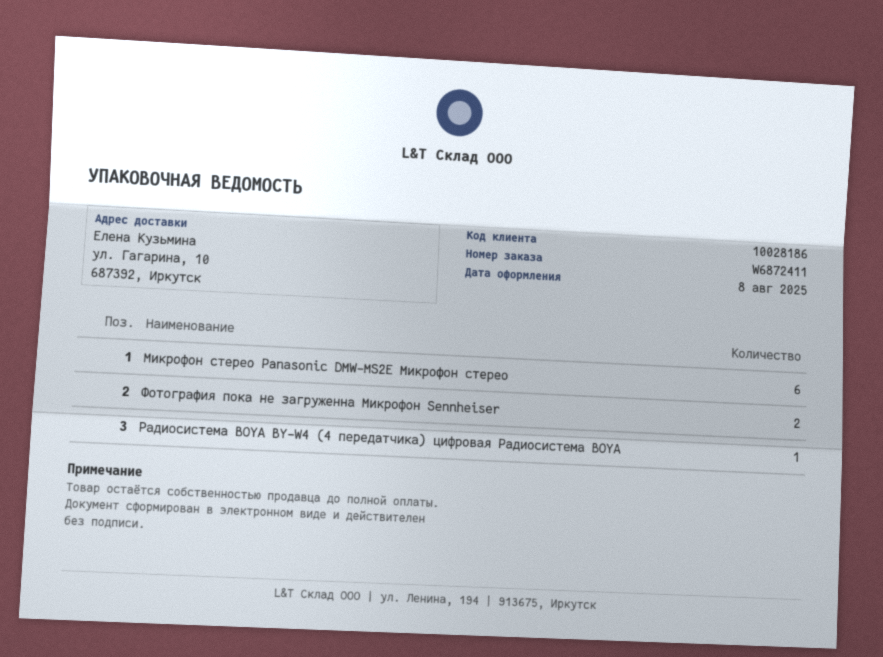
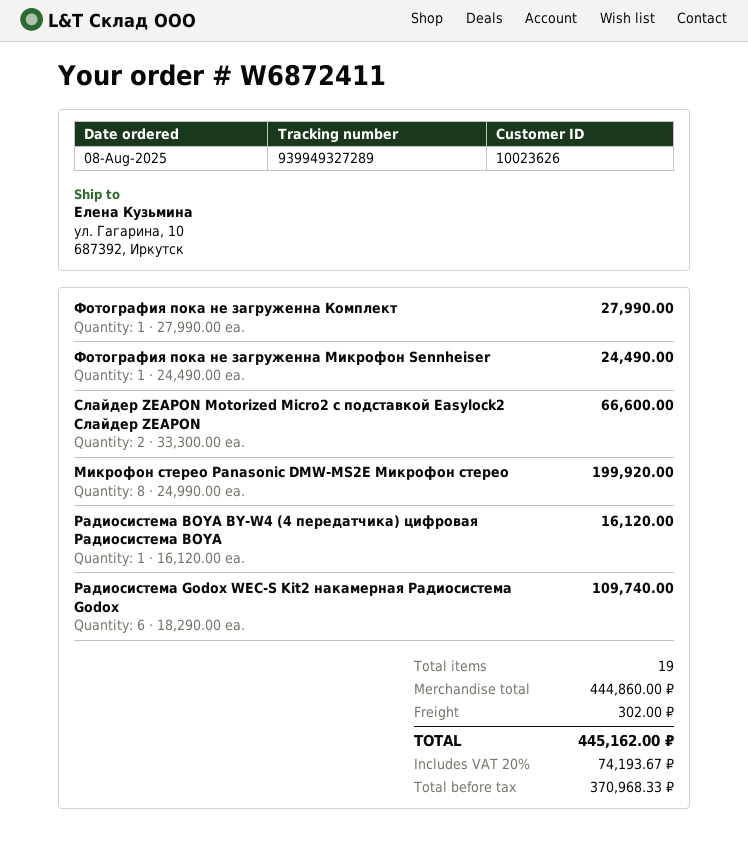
customer number: 10028186 -> 10023626
Микрофон стерео Panasonic DMW-MS2E Микрофон стерео: 6 -> 8
Фотография пока не загруженна Микрофон Sennheiser: 2 -> 1
Фотография пока не загруженна Комплект: none -> 1
Слайдер ZEAPON Motorized Micro2 с подставкой Easylock2 Слайдер ZEAPON: none -> 2
Радиосистема Godox WEC-S Kit2 накамерная Радиосистема Godox: none -> 6

